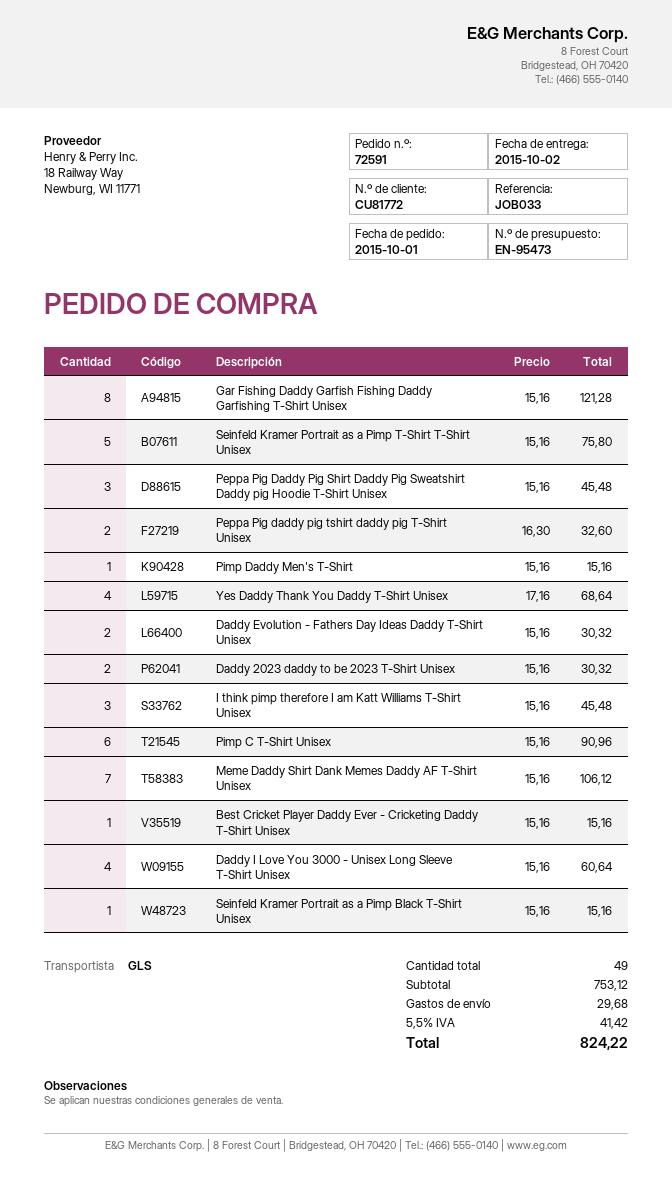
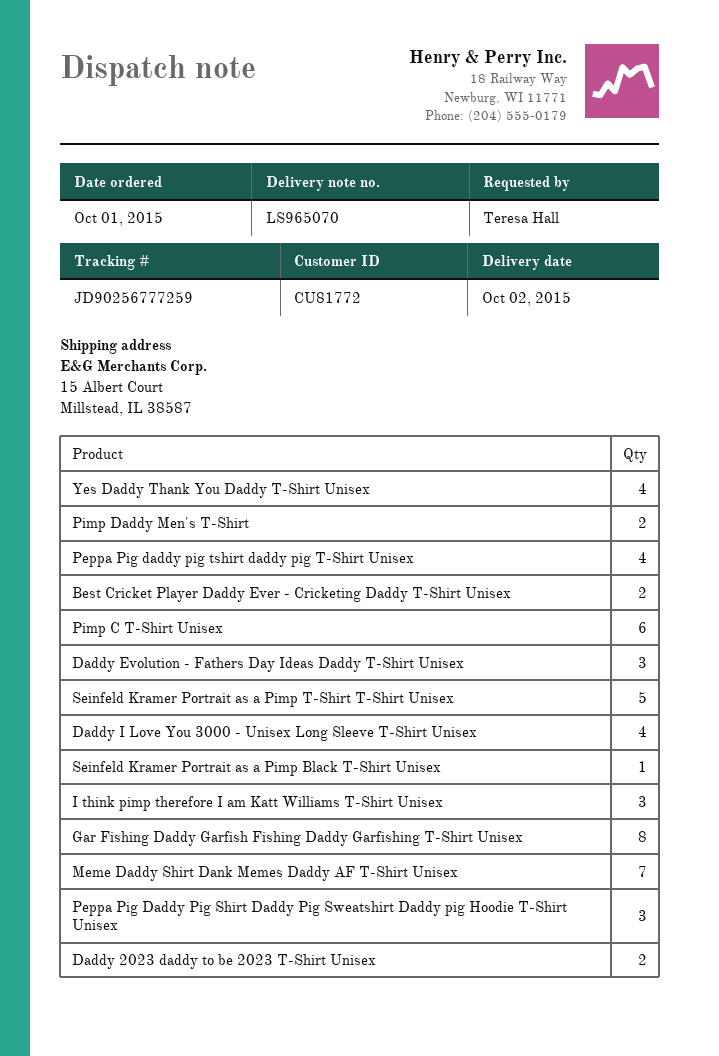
Peppa Pig daddy pig tshirt daddy pig T-Shirt Unisex: 2 -> 4
Pimp Daddy Men's T-Shirt: 1 -> 2
Daddy Evolution - Fathers Day Ideas Daddy T-Shirt Unisex: 2 -> 3
Best Cricket Player Daddy Ever - Cricketing Daddy T-Shirt Unisex: 1 -> 2

